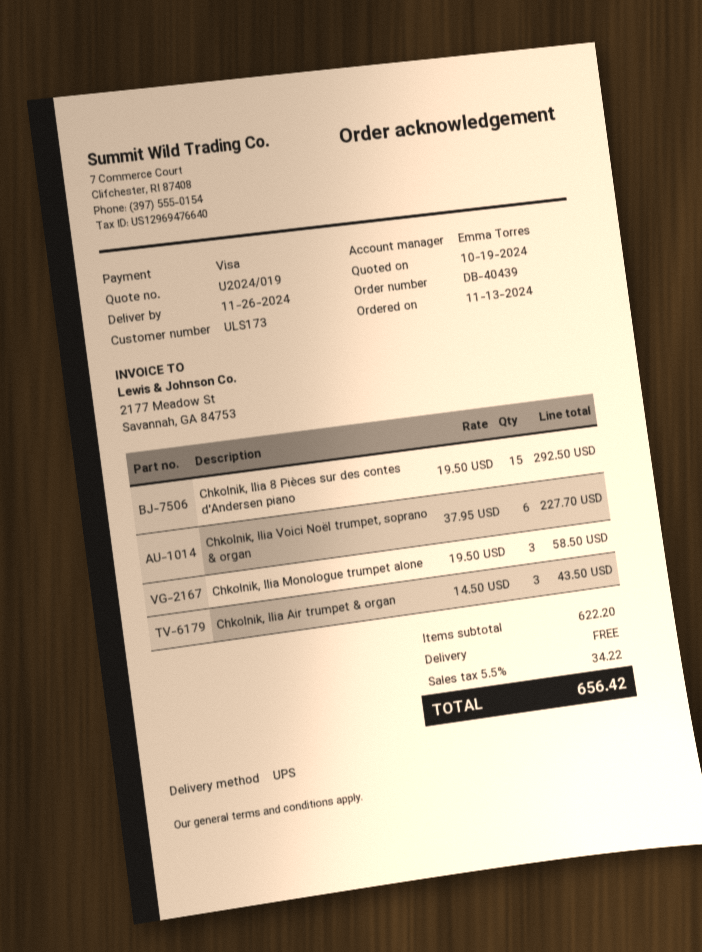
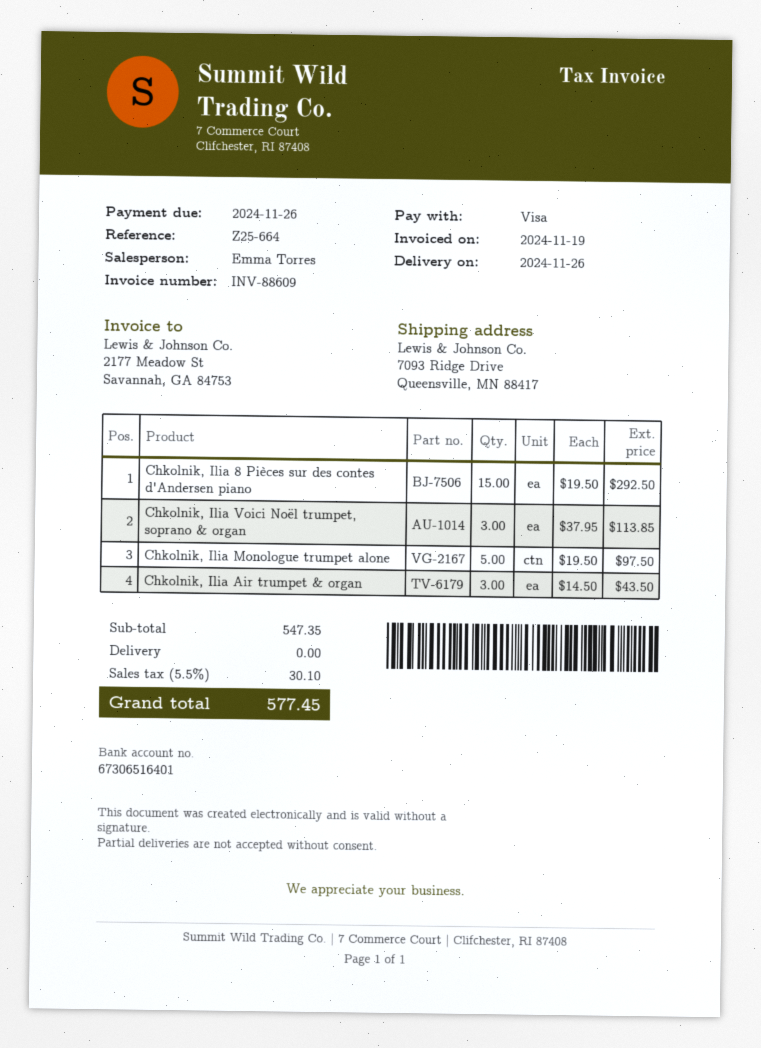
Chkolnik, Ilia Voici Noël trumpet, soprano & organ: 6 x 37.95 = 227.70 -> 3 x 37.95 = 113.85
Chkolnik, Ilia Monologue trumpet alone: 3 x 19.50 = 58.50 -> 5 x 19.50 = 97.50
subtotal: 622.20 -> 547.35
tax: 5.5% = 34.22 -> 5.5% = 30.10
total: 656.42 -> 577.45

